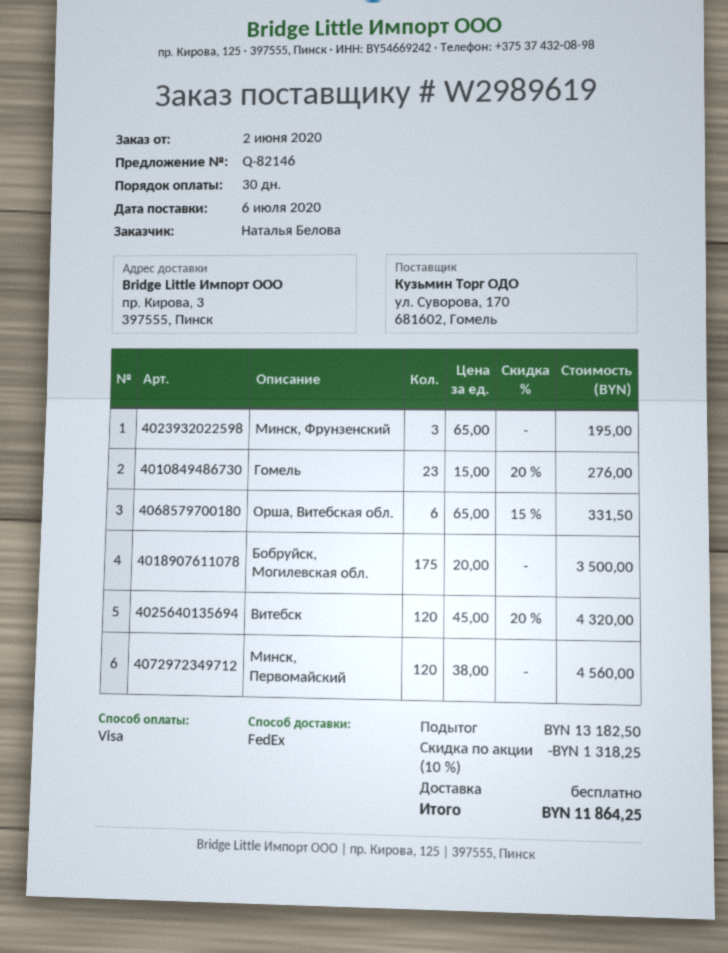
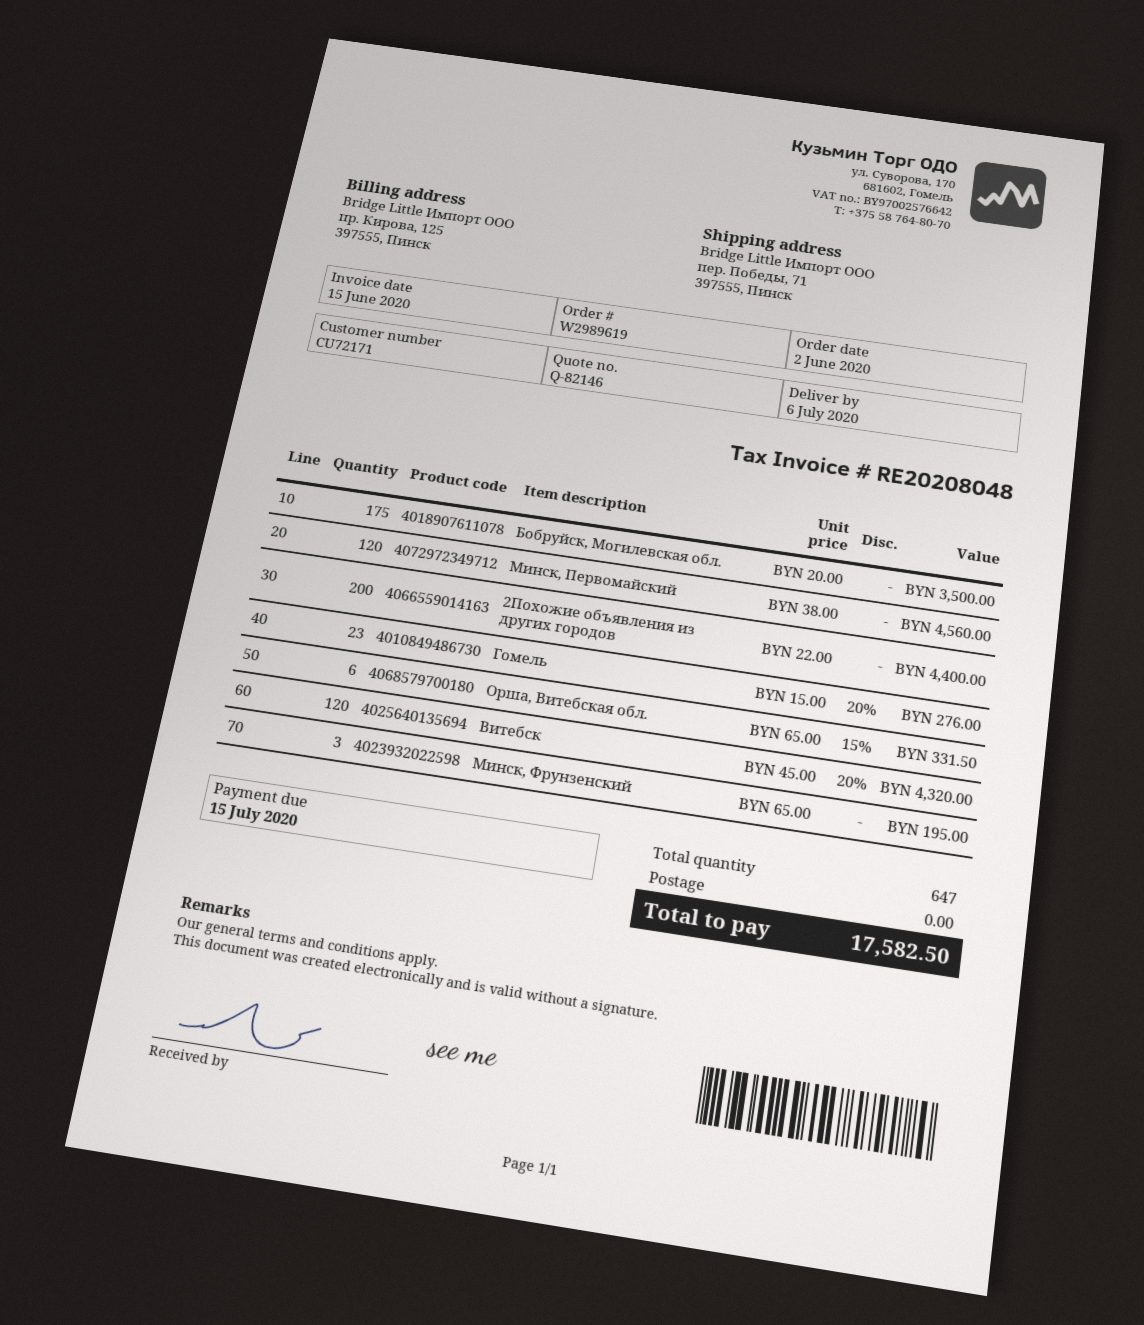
ship to: пр. Кирова, 3, 397555, Пинск -> пер. Победы, 71, 397555, Пинск
2Похожие объявления из других городов: none -> 200 x 22.00 = 4400.00
discount: 10% = 1318.25 -> none
total: 11864.25 -> 17582.50

